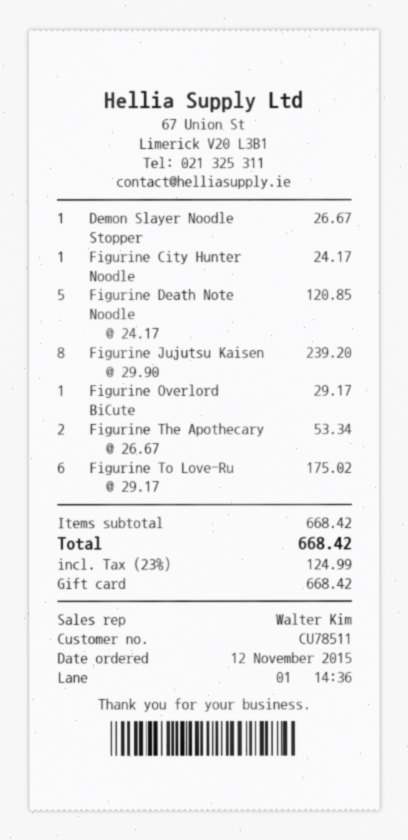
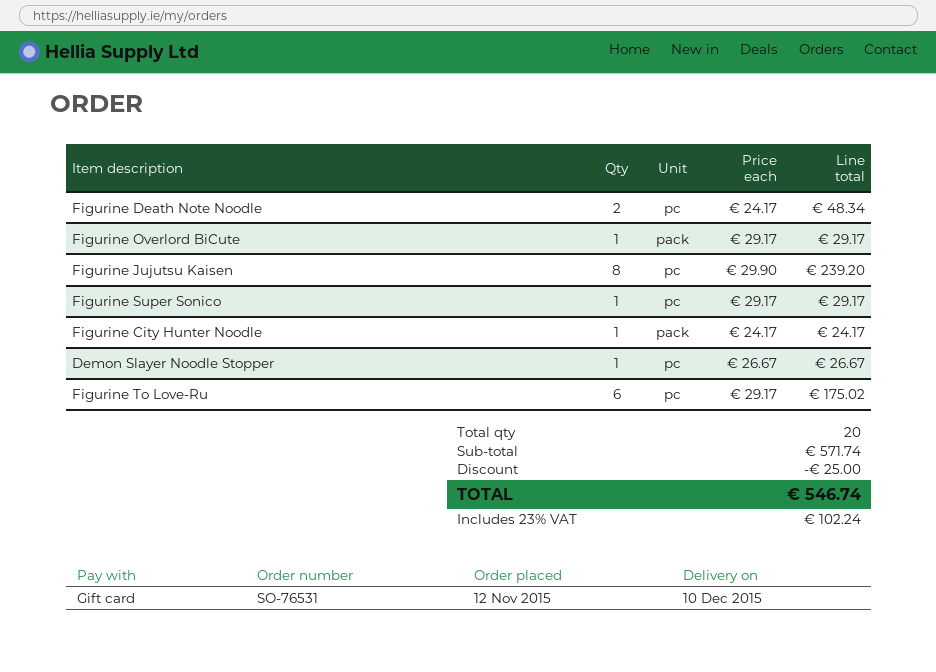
Figurine Death Note Noodle: 5 x 24.17 = 120.85 -> 2 x 24.17 = 48.34
Figurine The Apothecary: 2 x 26.67 = 53.34 -> none
Figurine Super Sonico: none -> 1 x 29.17 = 29.17
subtotal: 668.42 -> 571.74
discount: none -> 25.00
tax: 23% = 124.99 -> 23% = 102.24
total: 668.42 -> 546.74

